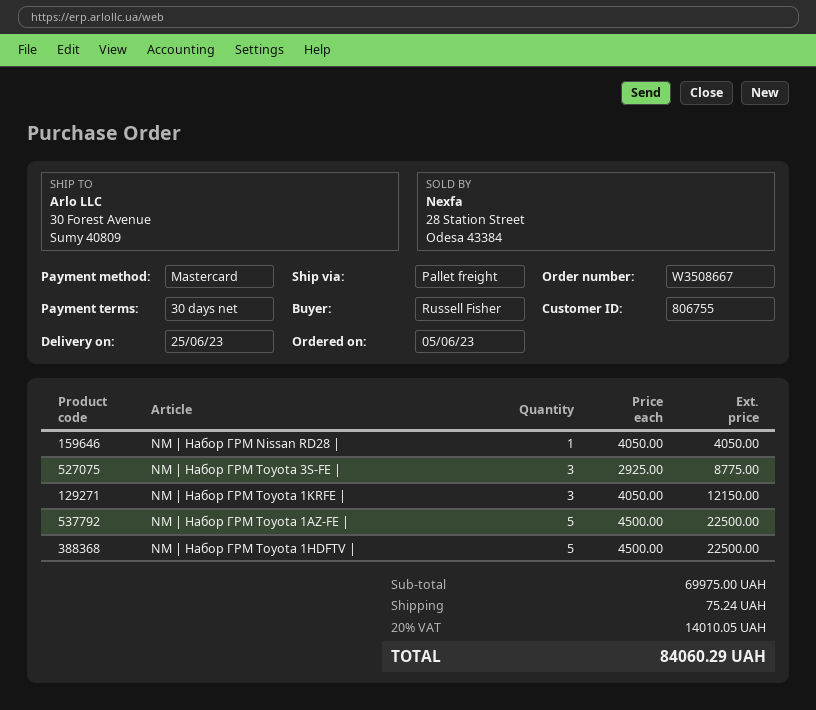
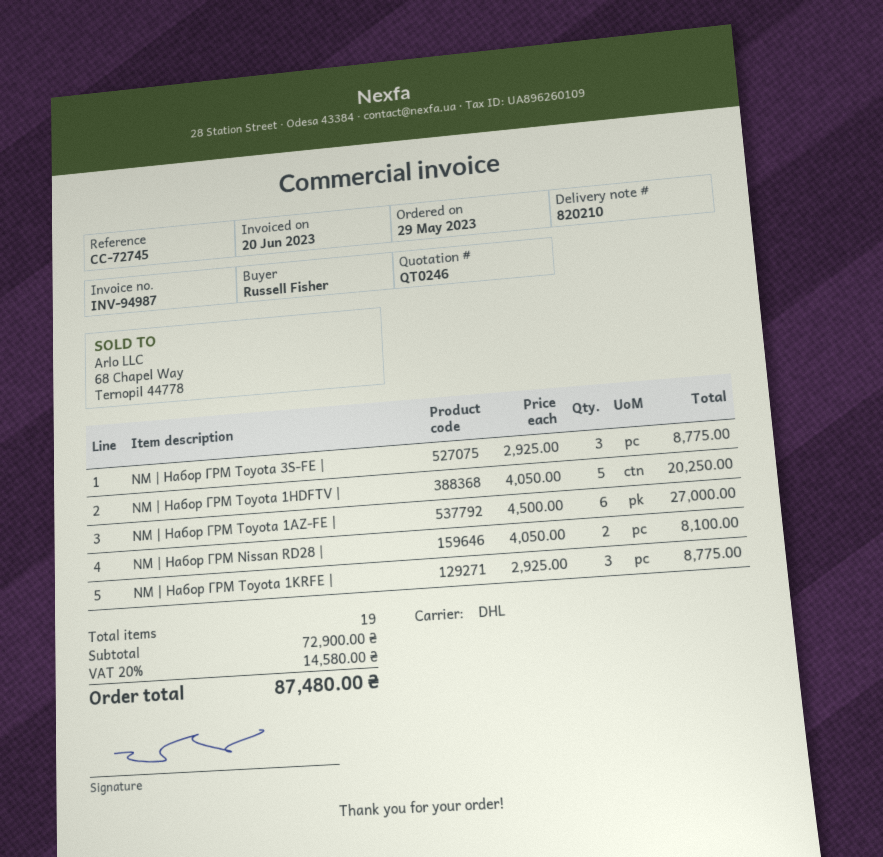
order date: 2023-06-05 -> 2023-05-29
shipping method: pallet freight -> DHL
NM | Набор ГРМ Nissan RD28 |: 1 x 4050.00 = 4050.00 -> 2 x 4050.00 = 8100.00
NM | Набор ГРМ Toyota 1KRFE |: 3 x 4050.00 = 12150.00 -> 3 x 2925.00 = 8775.00
NM | Набор ГРМ Toyota 1AZ-FE |: 5 x 4500.00 = 22500.00 -> 6 x 4500.00 = 27000.00
NM | Набор ГРМ Toyota 1HDFTV |: 5 x 4500.00 = 22500.00 -> 5 x 4050.00 = 20250.00
subtotal: 69975.00 -> 72900.00
shipping: 75.24 -> none
tax: 20% = 14010.05 -> 20% = 14580.00
total: 84060.29 -> 87480.00

